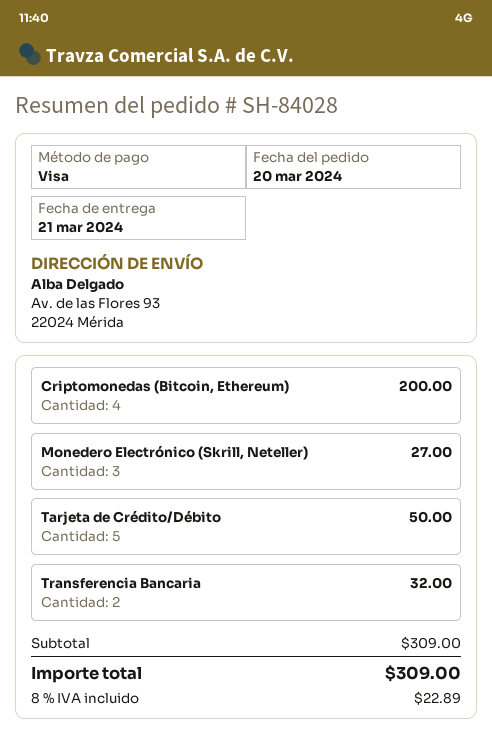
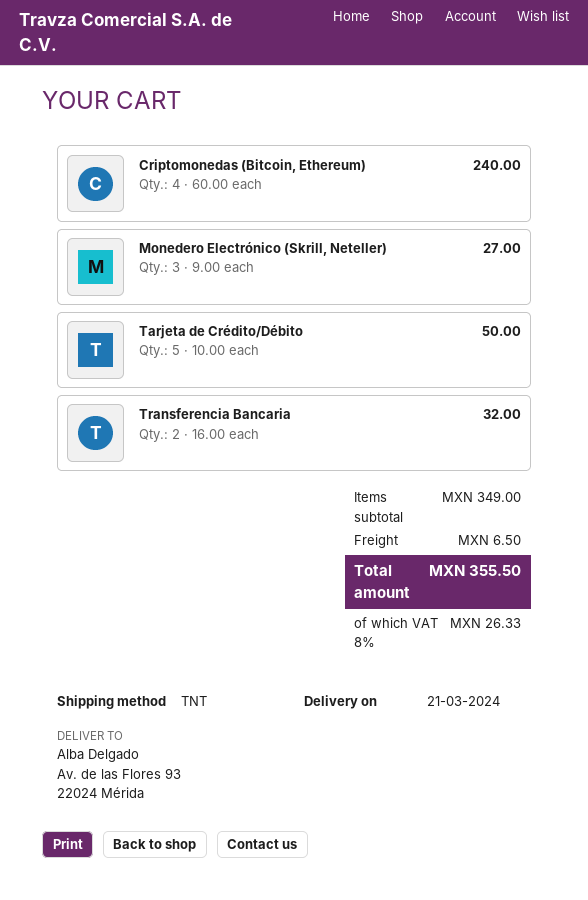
Criptomonedas (Bitcoin, Ethereum): 4 for 200.00 -> 4 for 240.00
subtotal: 309.00 -> 349.00
shipping: none -> 6.50
tax: 8% = 22.89 -> 8% = 26.33
total: 309.00 -> 355.50

